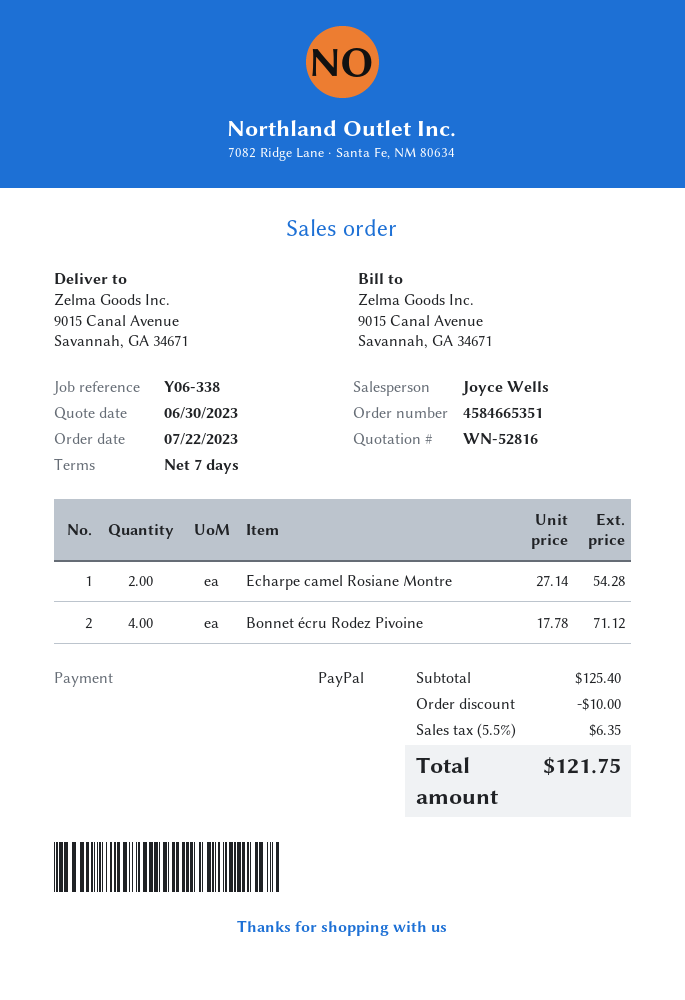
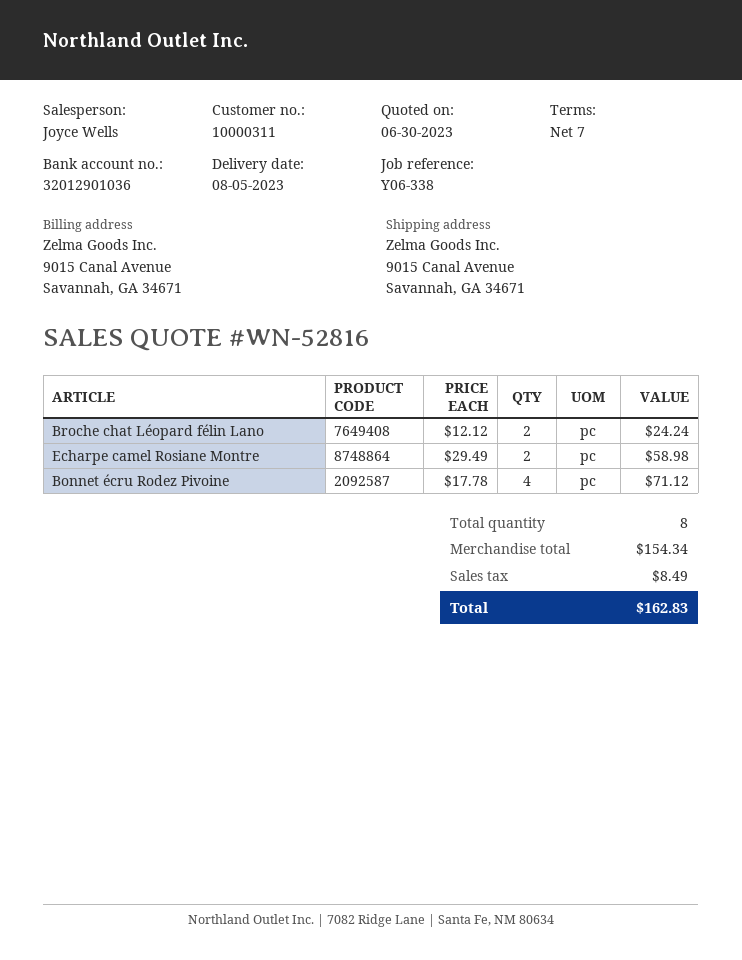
Echarpe camel Rosiane Montre: 2 x 27.14 = 54.28 -> 2 x 29.49 = 58.98
Broche chat Léopard félin Lano: none -> 2 x 12.12 = 24.24
subtotal: 125.40 -> 154.34
discount: 10.00 -> none
tax: 6.35 -> 8.49
total: 121.75 -> 162.83

